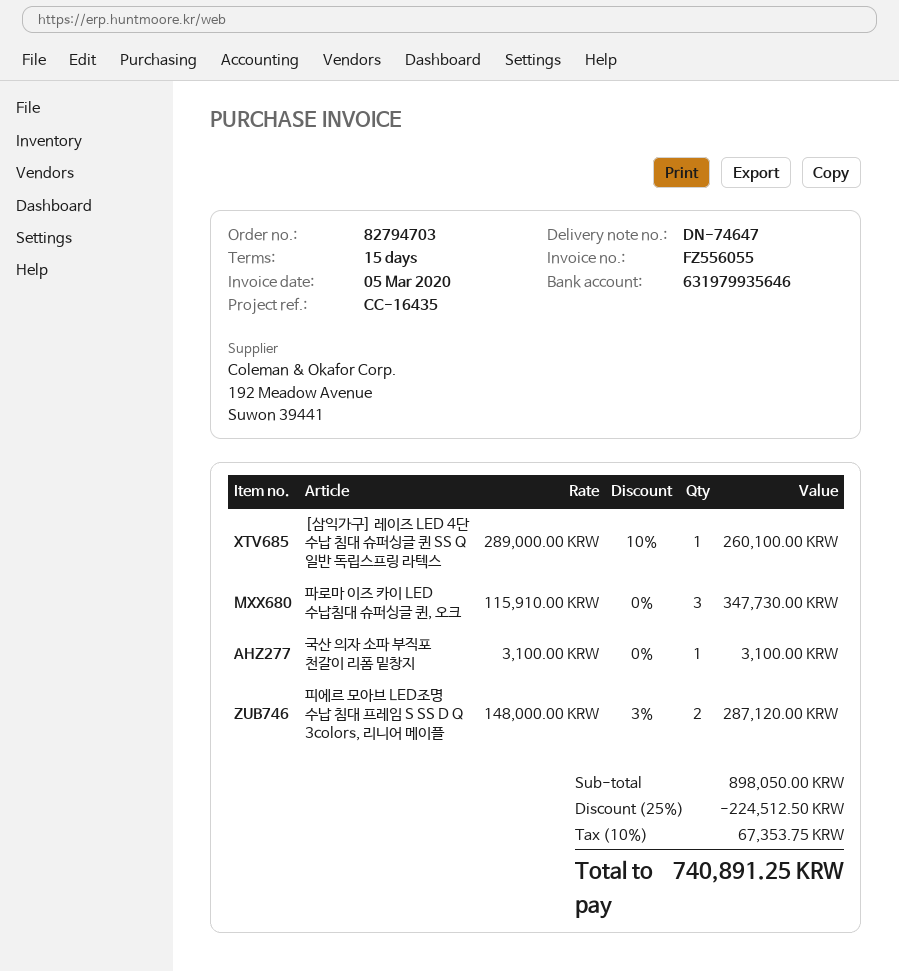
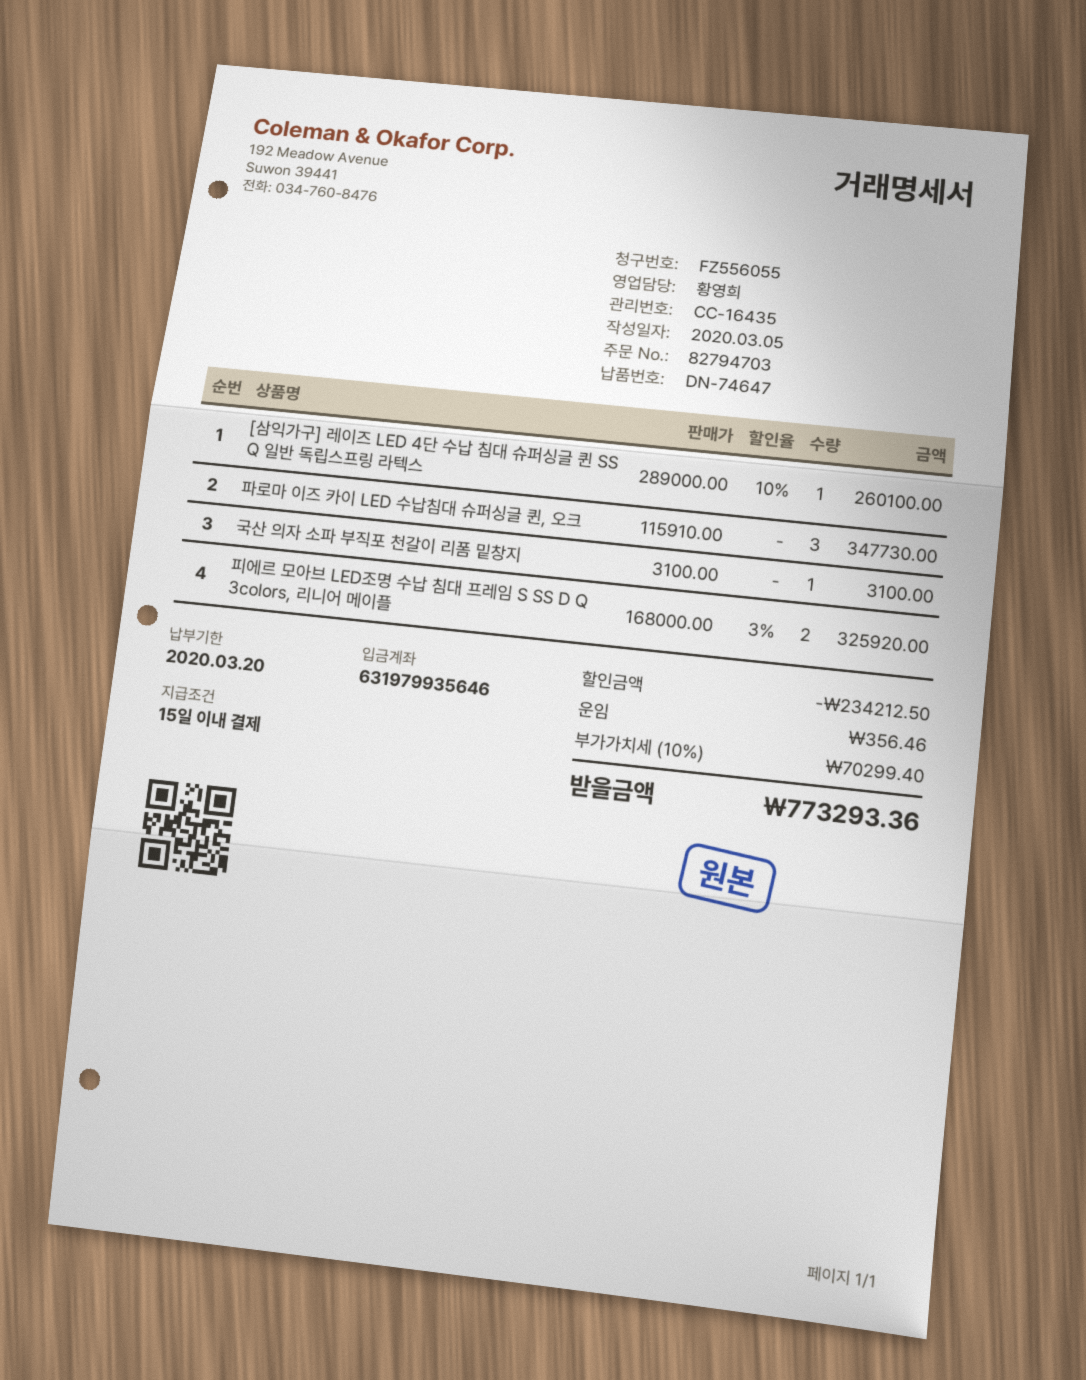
피에르 모아브 LED조명 수납 침대 프레임 S SS D Q 3colors, 리니어 메이플: 2 x 148000.00 - 3% = 287120.00 -> 2 x 168000.00 - 3% = 325920.00
discount: 224512.50 -> 234212.50
shipping: none -> 356.46
tax: 10% = 67353.75 -> 10% = 70299.40
total: 740891.25 -> 773293.36

